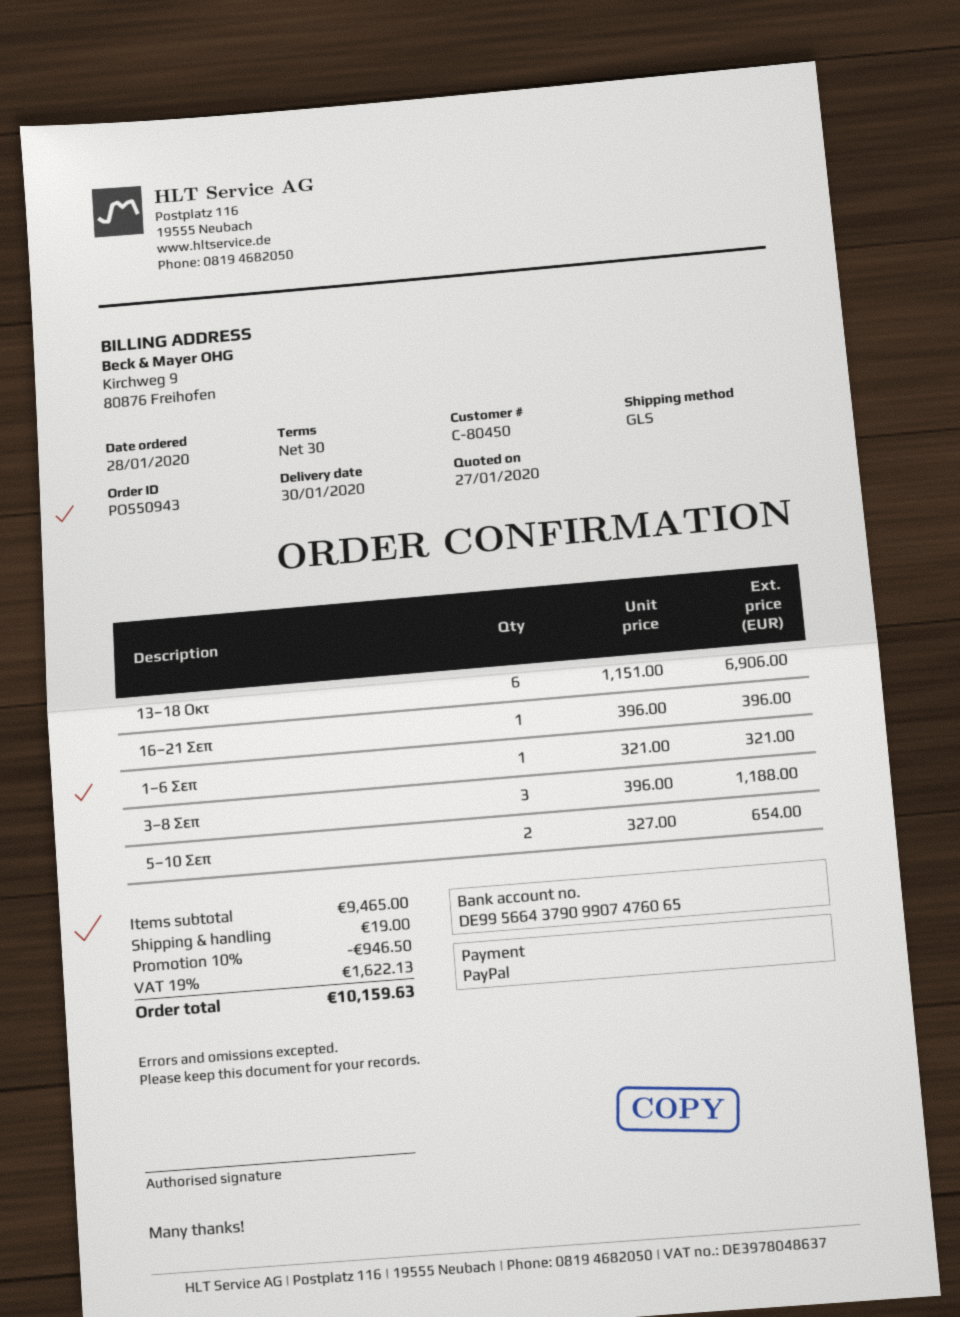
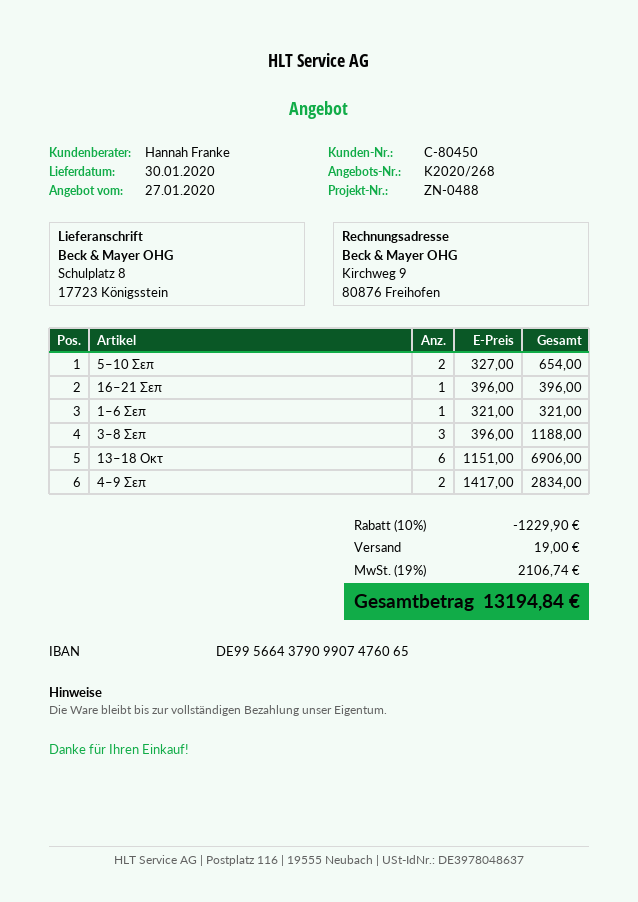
4–9 Σεπ: none -> 2 x 1417.00 = 2834.00
discount: 10% = 946.50 -> 10% = 1229.90
tax: 19% = 1622.13 -> 19% = 2106.74
total: 10159.63 -> 13194.84

